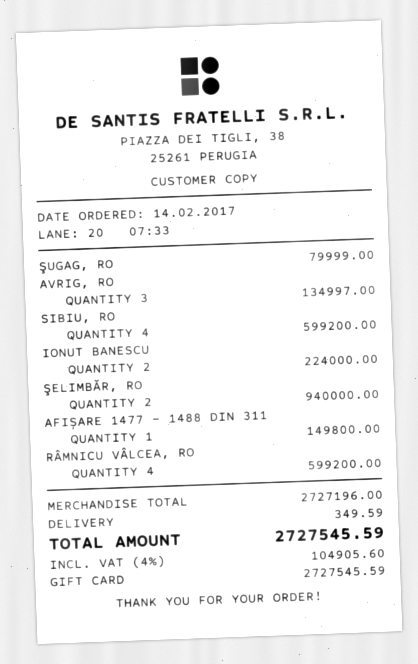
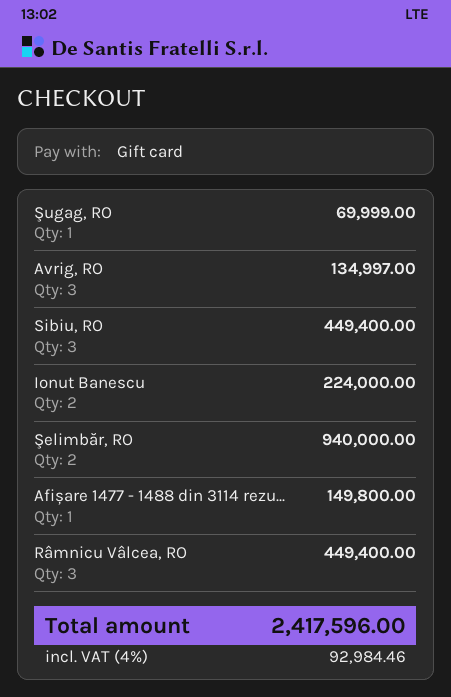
ŞUGAG, RO: 1 for 79999.00 -> 1 for 69999.00
SIBIU, RO: 4 for 599200.00 -> 3 for 449400.00
RÂMNICU VÂLCEA, RO: 4 for 599200.00 -> 3 for 449400.00
shipping: 349.59 -> none
tax: 4% = 104905.60 -> 4% = 92984.46
total: 2727545.59 -> 2417596.00

